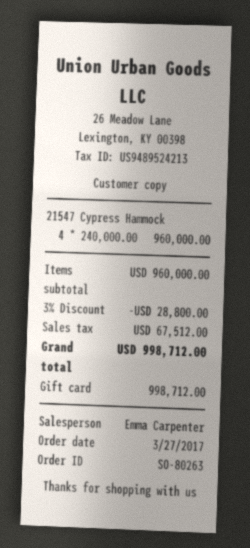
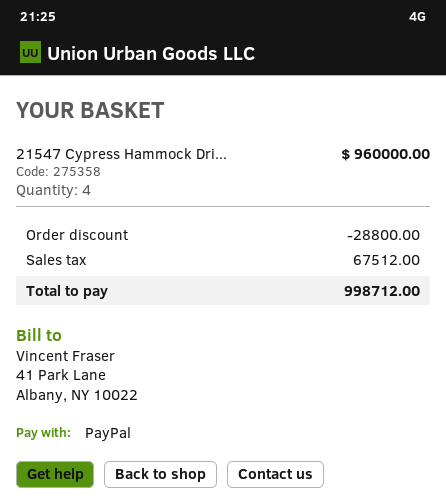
payment method: gift card -> PayPal

